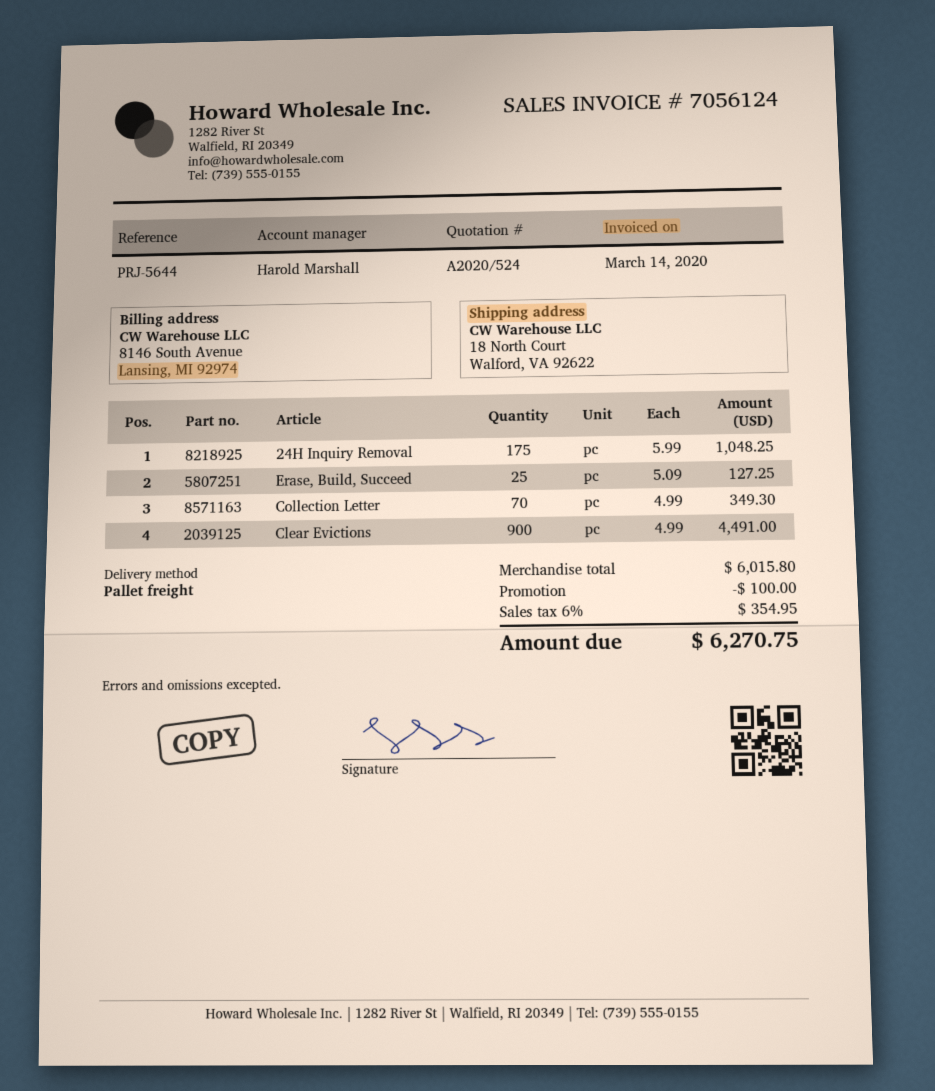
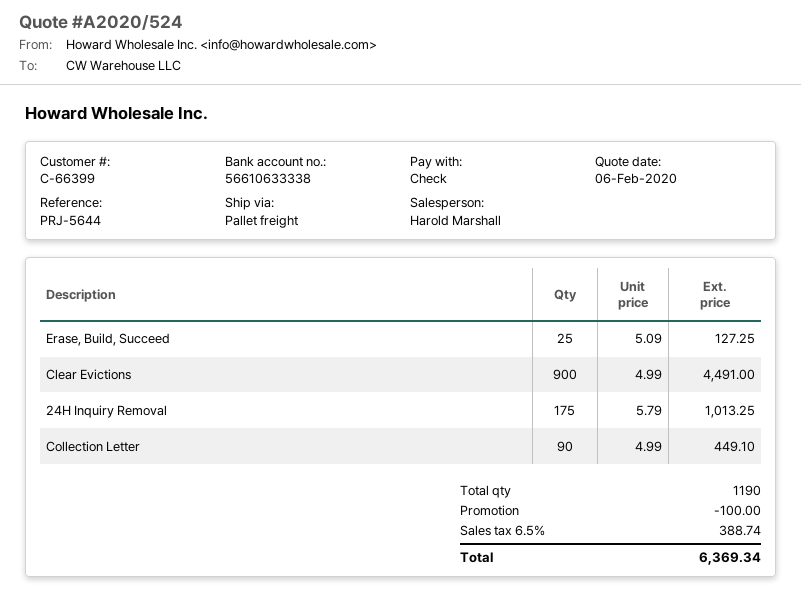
24H Inquiry Removal: 175 x 5.99 = 1048.25 -> 175 x 5.79 = 1013.25
Collection Letter: 70 x 4.99 = 349.30 -> 90 x 4.99 = 449.10
tax: 6% = 354.95 -> 6.5% = 388.74
total: 6270.75 -> 6369.34

